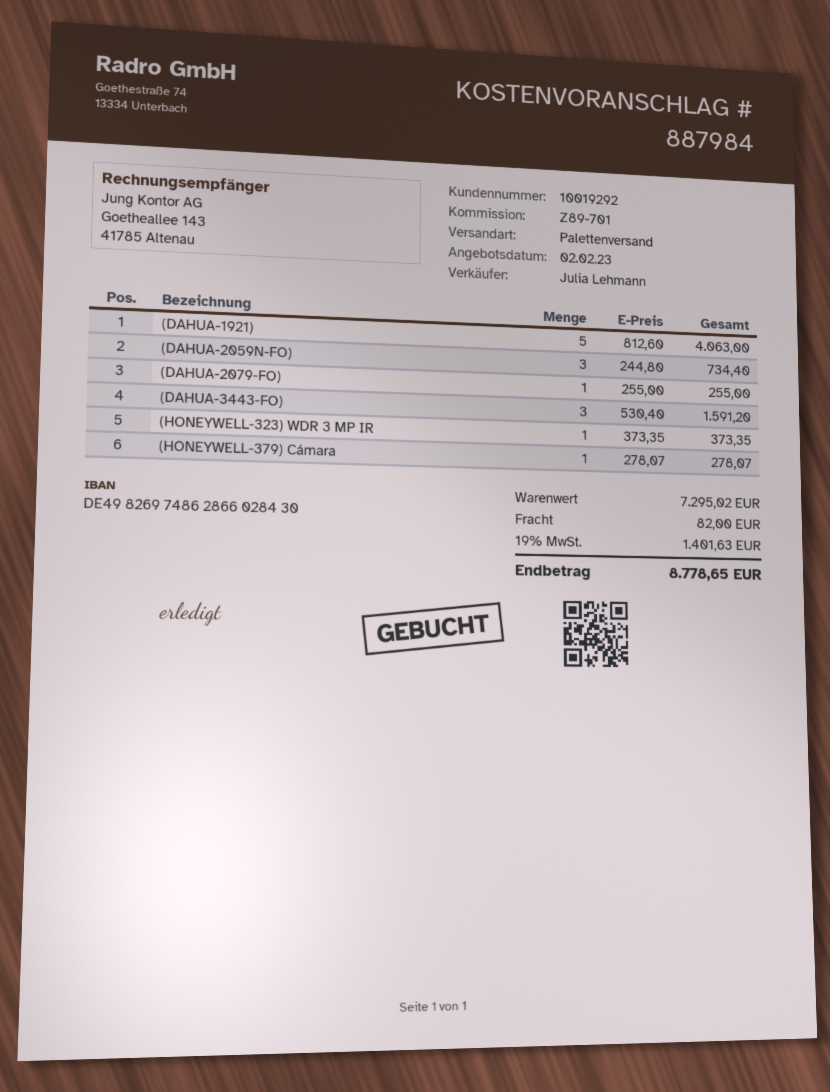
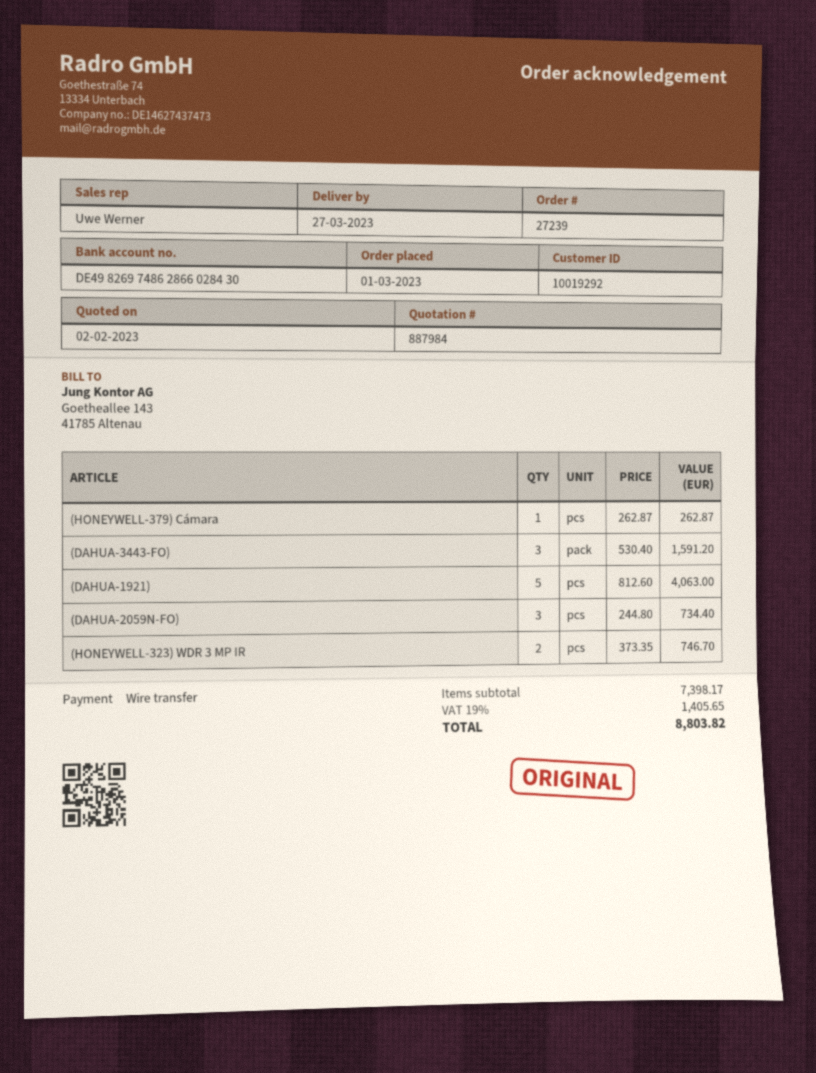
sales rep: Julia Lehmann -> Uwe Werner
(DAHUA-2079-FO): 1 x 255.00 = 255.00 -> none
(HONEYWELL-323) WDR 3 MP IR: 1 x 373.35 = 373.35 -> 2 x 373.35 = 746.70
(HONEYWELL-379) Cámara: 1 x 278.07 = 278.07 -> 1 x 262.87 = 262.87
subtotal: 7295.02 -> 7398.17
shipping: 82.00 -> none
tax: 19% = 1401.63 -> 19% = 1405.65
total: 8778.65 -> 8803.82

